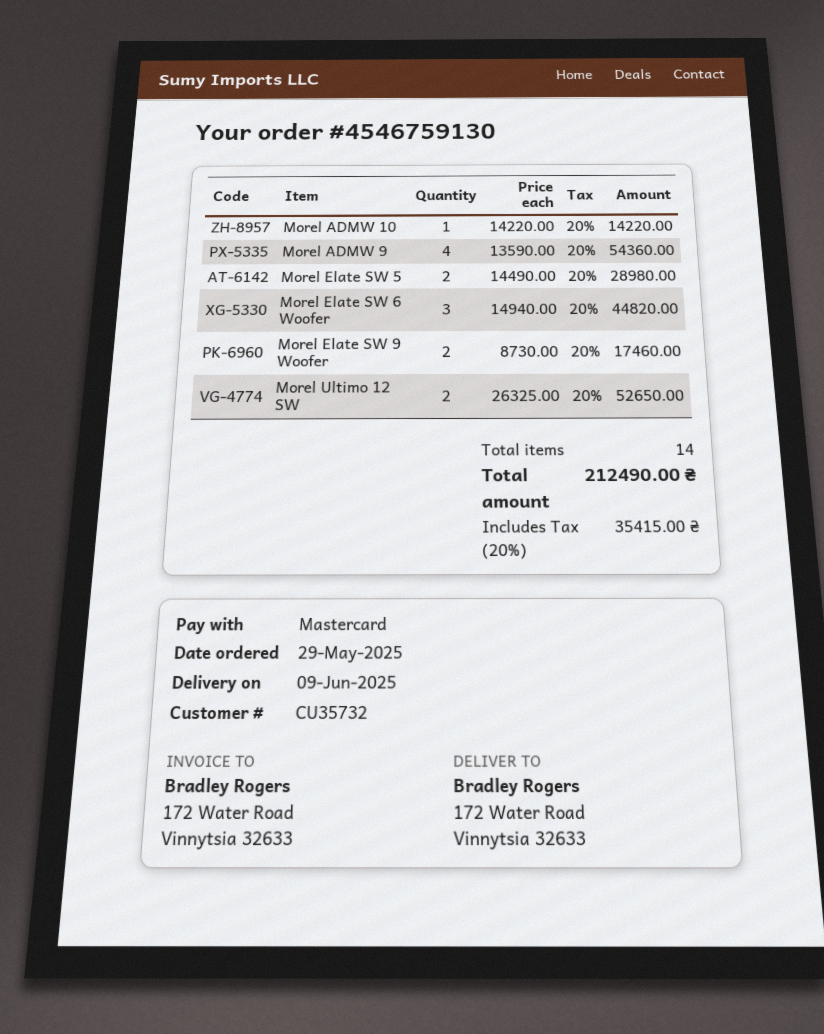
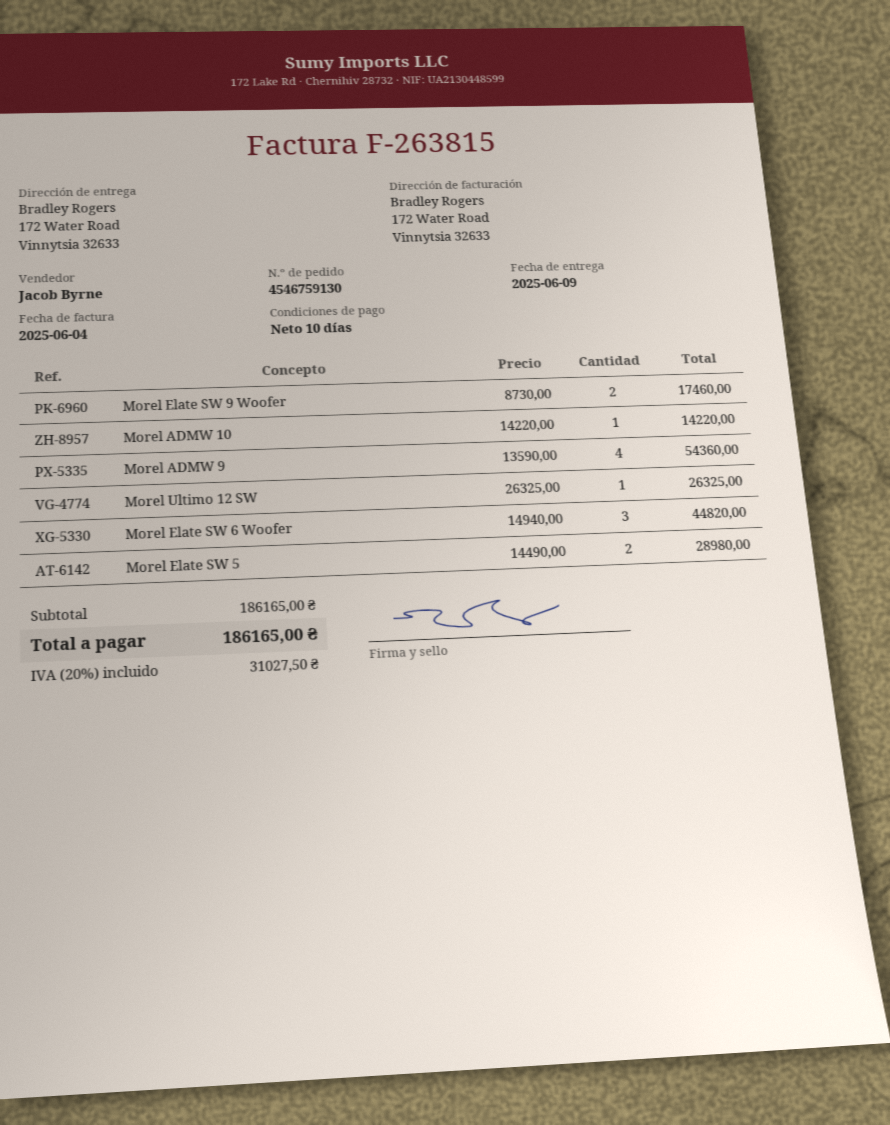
Morel Ultimo 12 SW: 2 x 26325.00 = 52650.00 -> 1 x 26325.00 = 26325.00
tax: 20% = 35415.00 -> 20% = 31027.50
total: 212490.00 -> 186165.00

